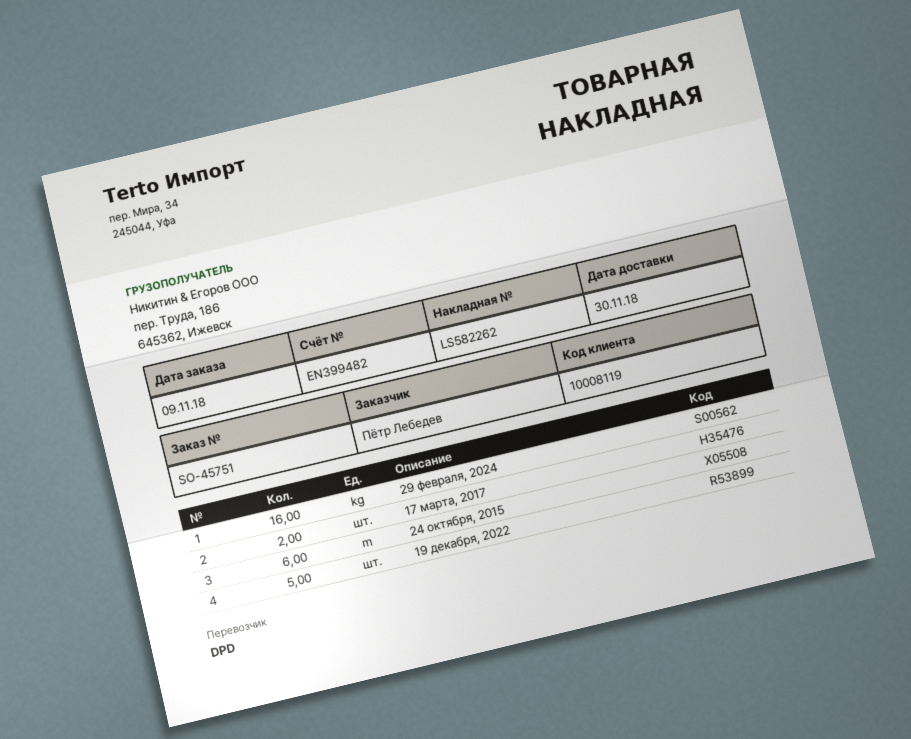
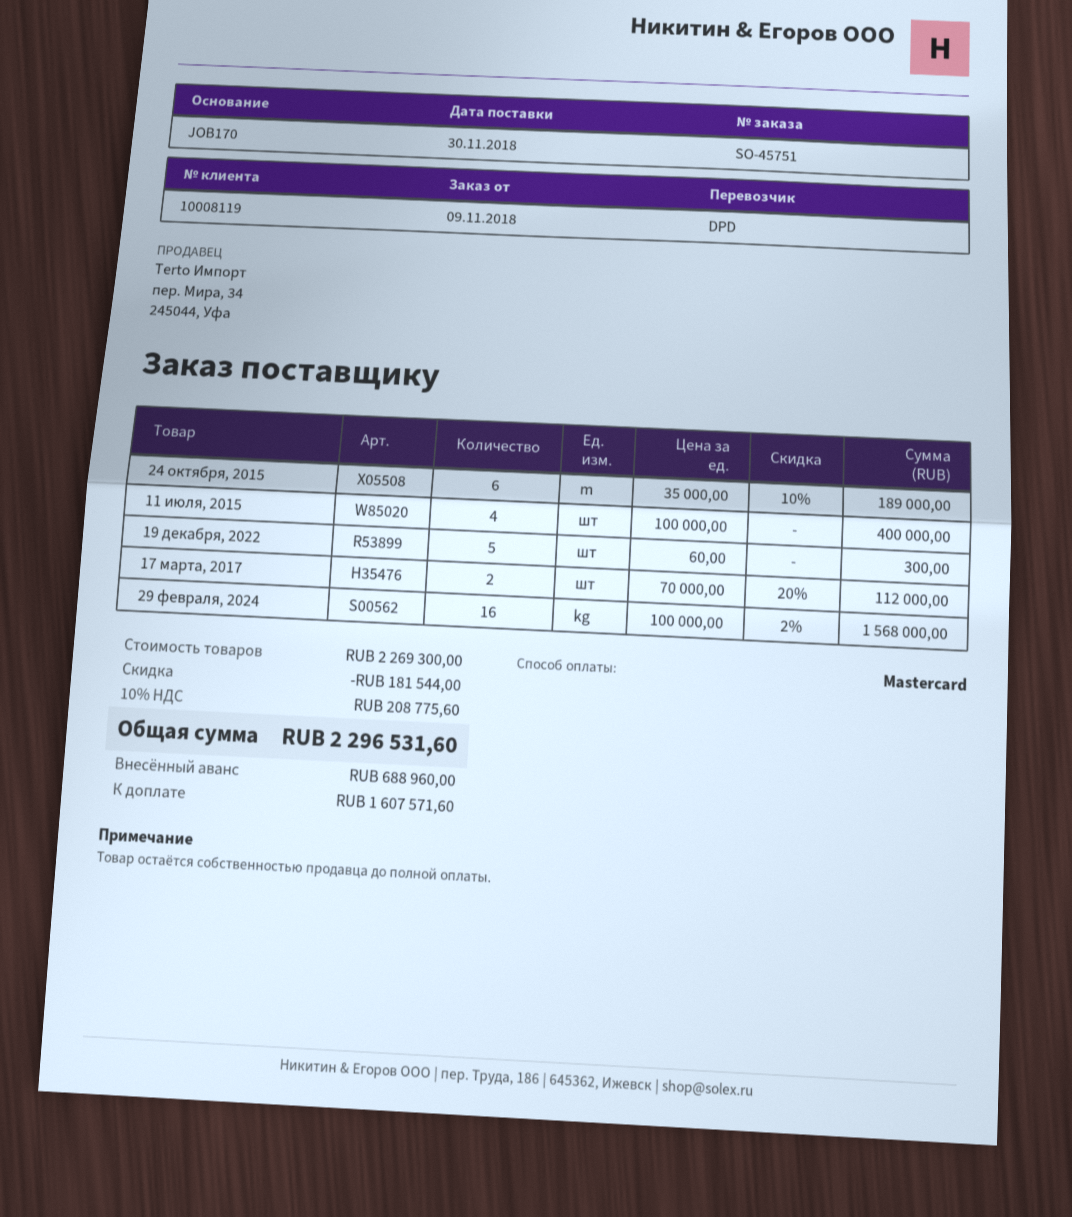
11 июля, 2015: none -> 4

